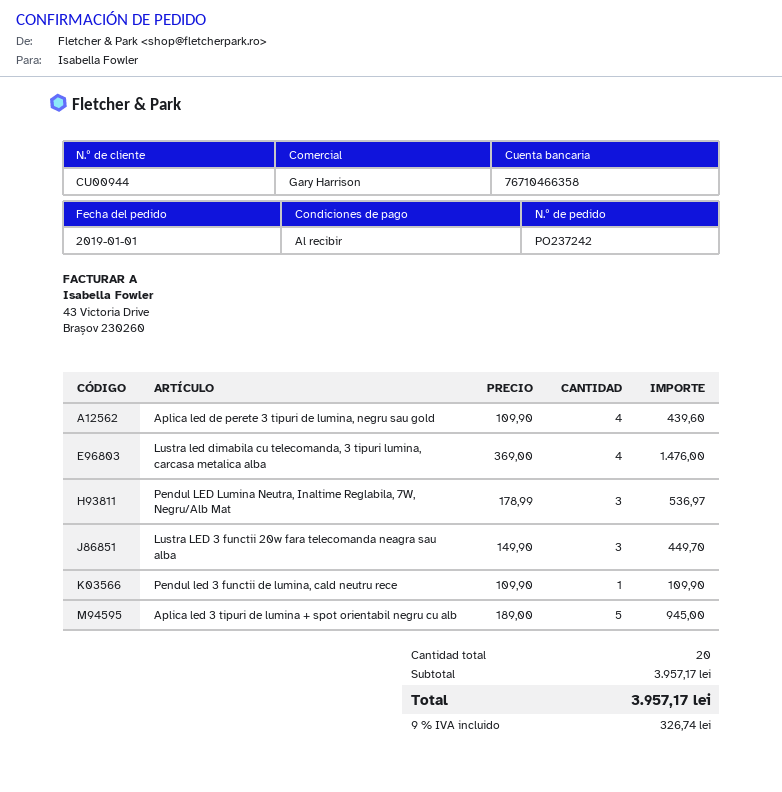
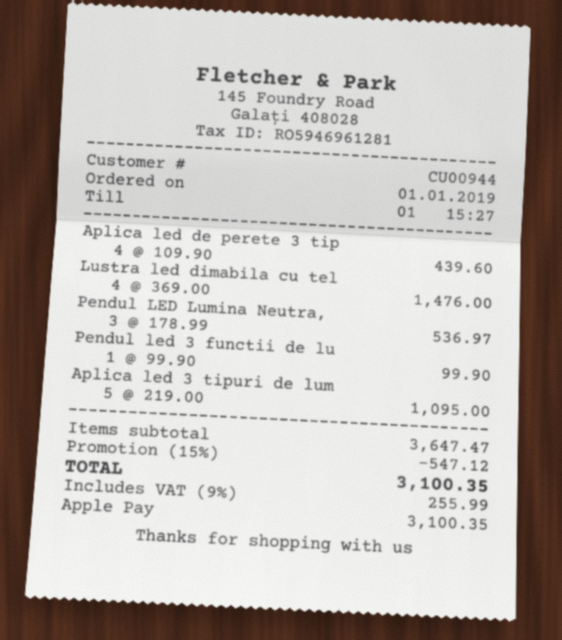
Lustra LED 3 functii 20w fara telecomanda neagra sau alba: 3 x 149.90 = 449.70 -> none
Pendul led 3 functii de lumina, cald neutru rece: 1 x 109.90 = 109.90 -> 1 x 99.90 = 99.90
Aplica led 3 tipuri de lumina + spot orientabil negru cu alb: 5 x 189.00 = 945.00 -> 5 x 219.00 = 1095.00
subtotal: 3957.17 -> 3647.47
discount: none -> 15% = 547.12
tax: 9% = 326.74 -> 9% = 255.99
total: 3957.17 -> 3100.35

